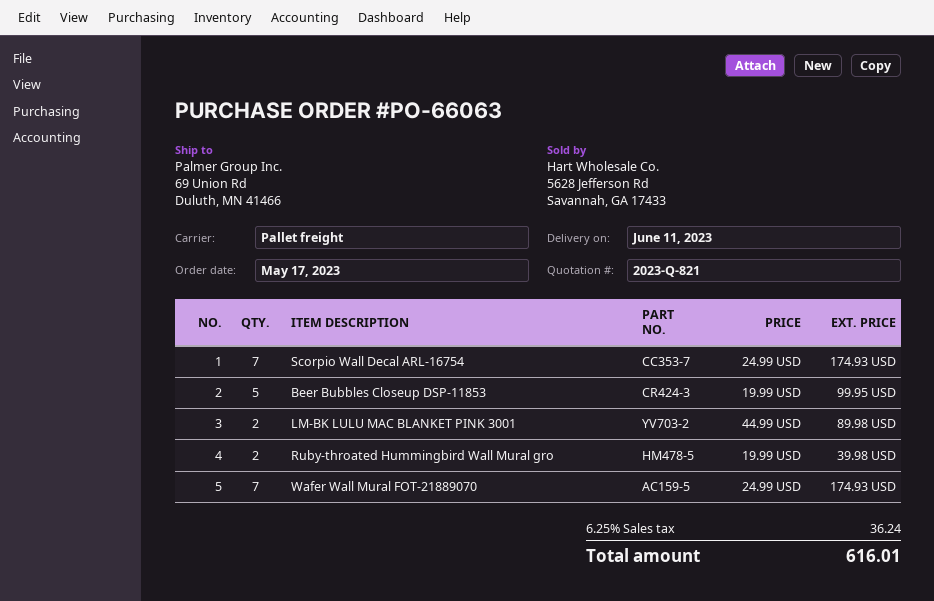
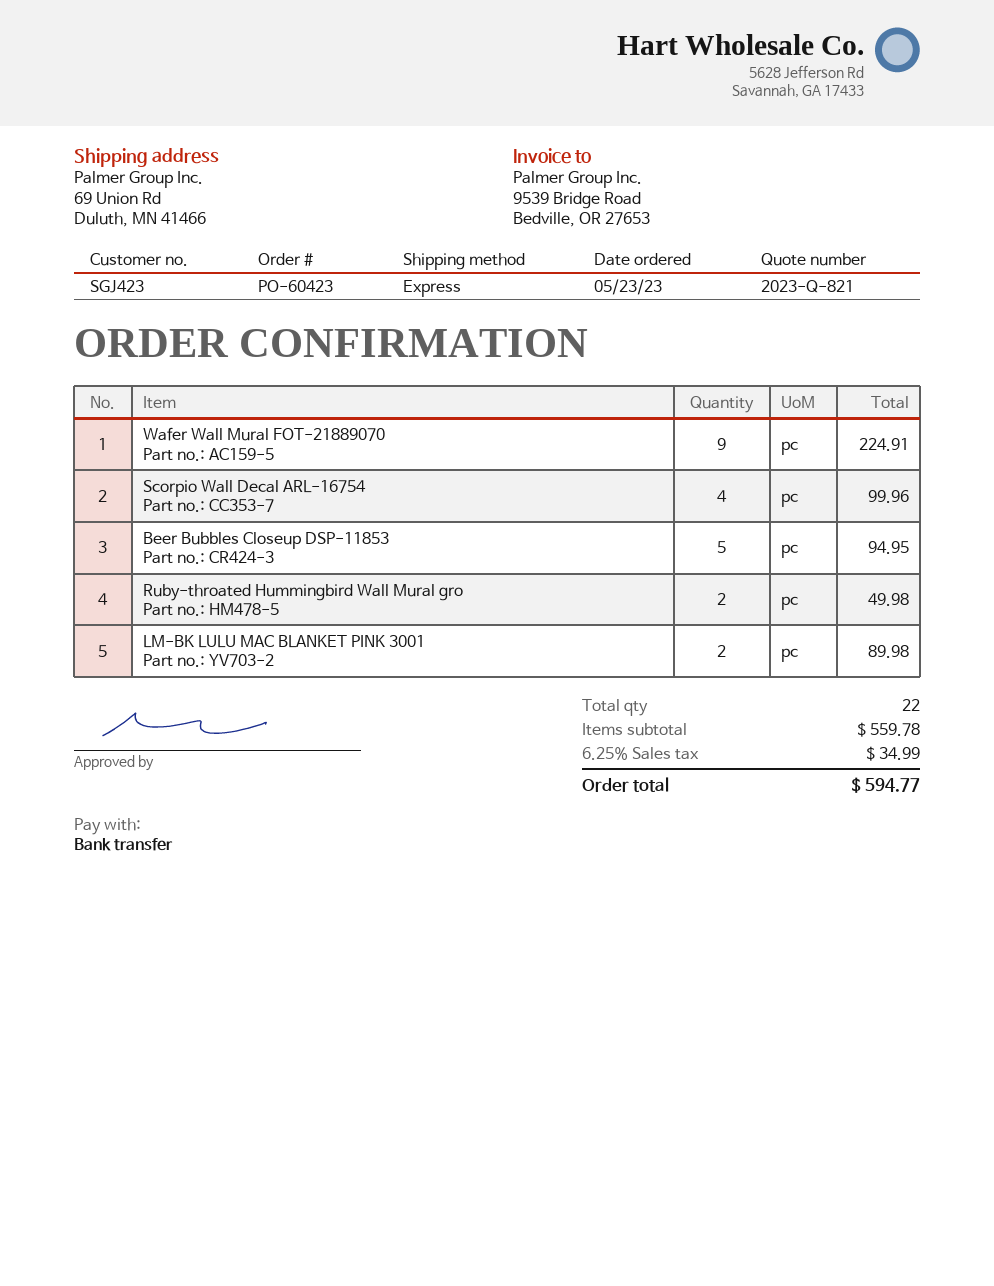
order number: PO-66063 -> PO-60423
order date: 2023-05-17 -> 2023-05-23
shipping method: pallet freight -> express
Scorpio Wall Decal ARL-16754: 7 for 174.93 -> 4 for 99.96
Beer Bubbles Closeup DSP-11853: 5 for 99.95 -> 5 for 94.95
Ruby-throated Hummingbird Wall Mural gro: 2 for 39.98 -> 2 for 49.98
Wafer Wall Mural FOT-21889070: 7 for 174.93 -> 9 for 224.91
tax: 6.25% = 36.24 -> 6.25% = 34.99
total: 616.01 -> 594.77

